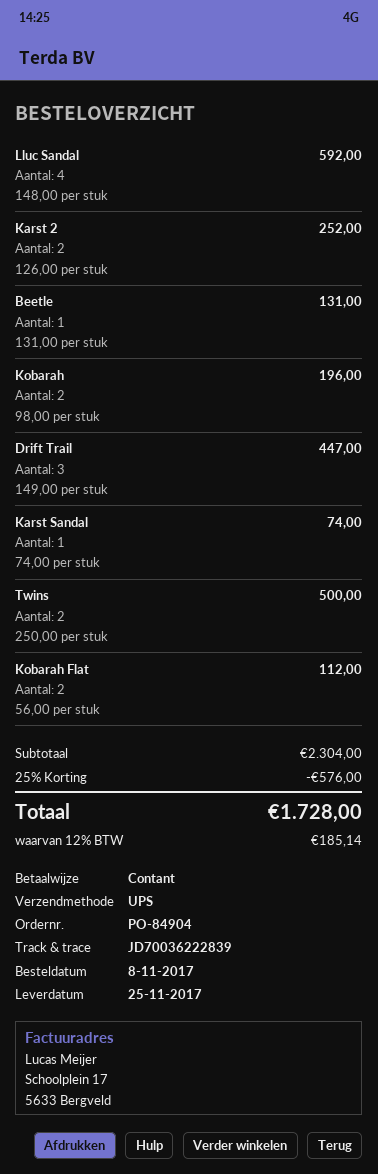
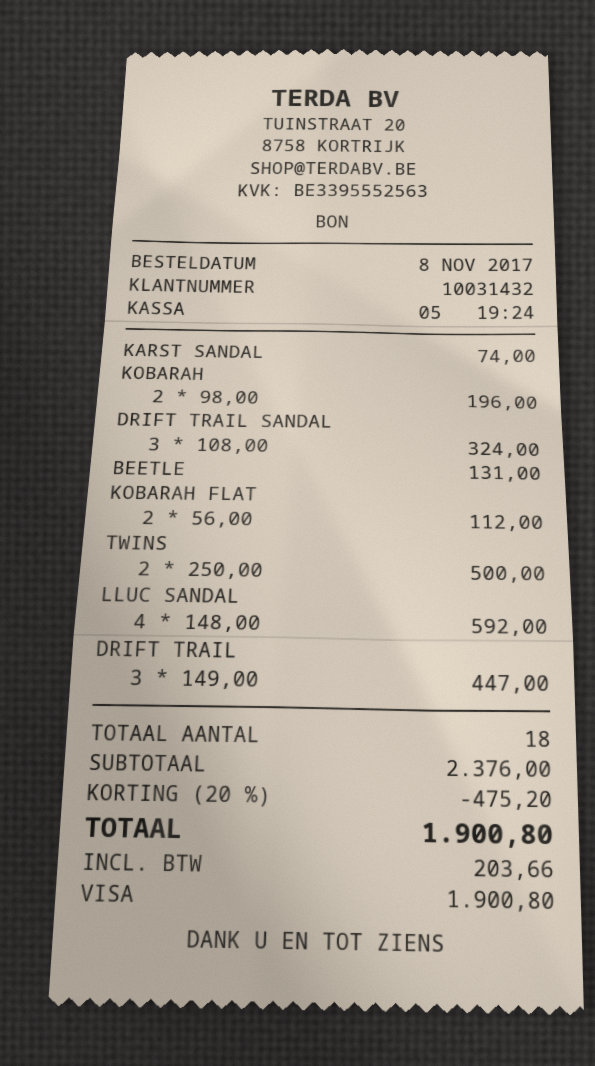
payment method: cash -> Visa
Karst 2: 2 x 126.00 = 252.00 -> none
DRIFT TRAIL SANDAL: none -> 3 x 108.00 = 324.00
subtotal: 2304.00 -> 2376.00
discount: 25% = 576.00 -> 20% = 475.20
tax: 185.14 -> 203.66
total: 1728.00 -> 1900.80

